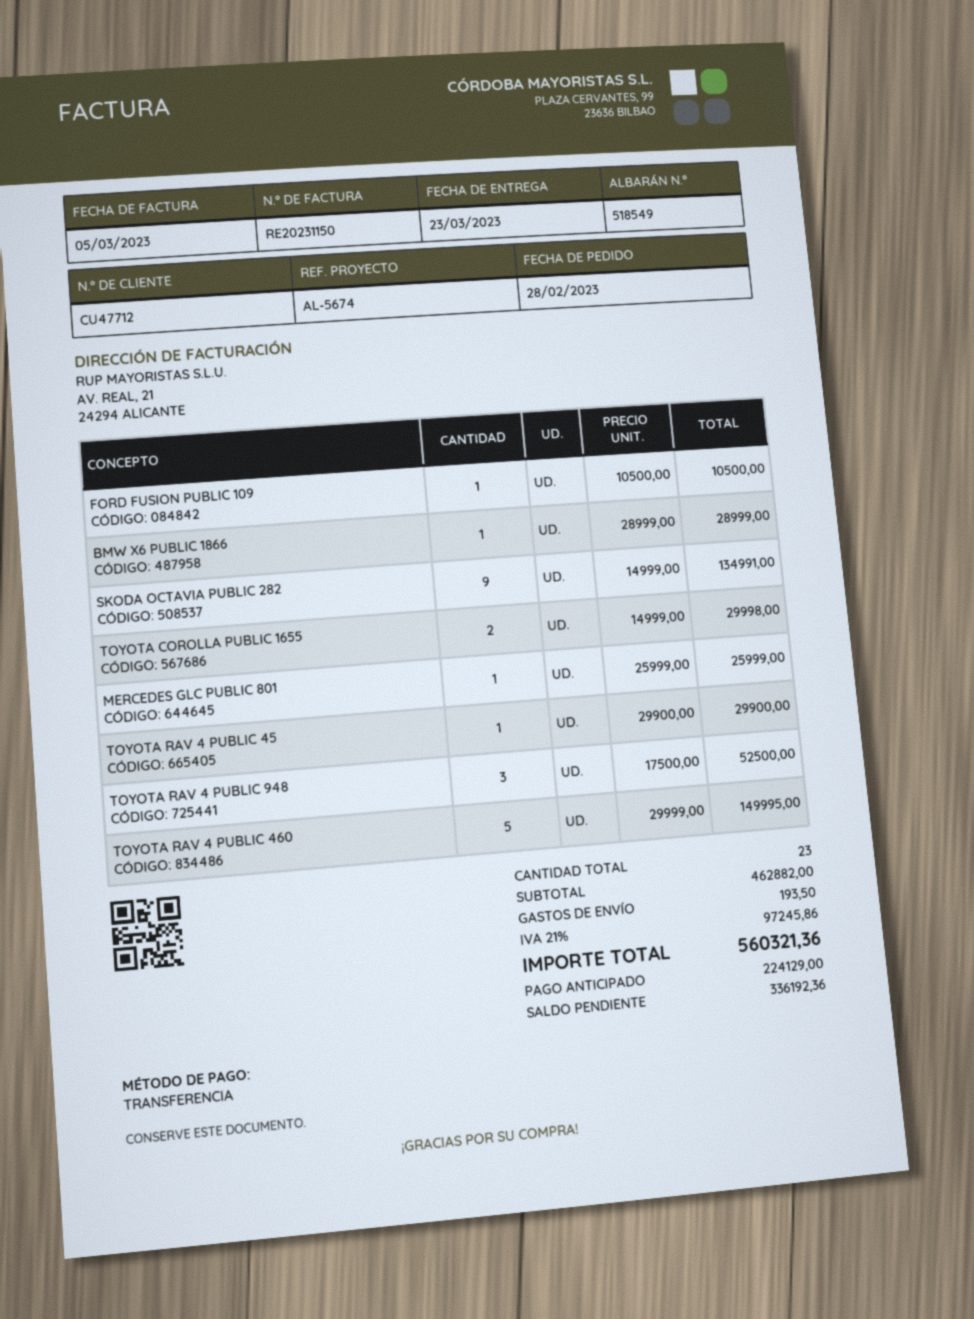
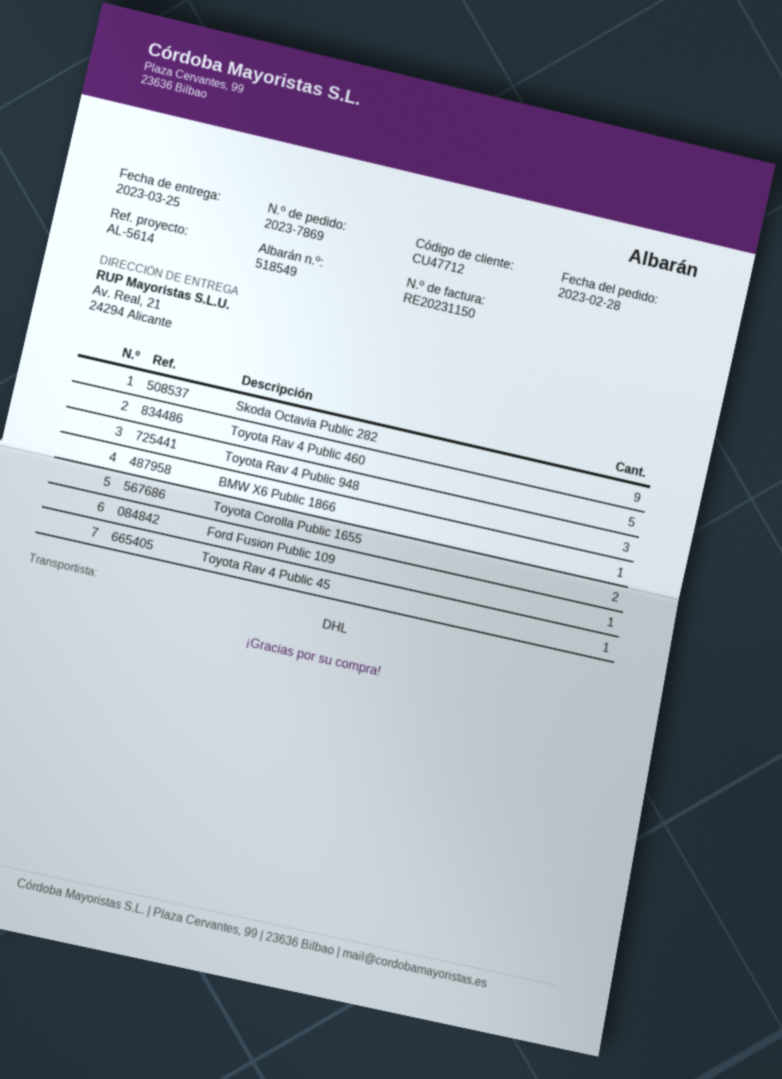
delivery date: 2023-03-23 -> 2023-03-25
reference: AL-5674 -> AL-5614
MERCEDES GLC PUBLIC 801: 1 -> none

